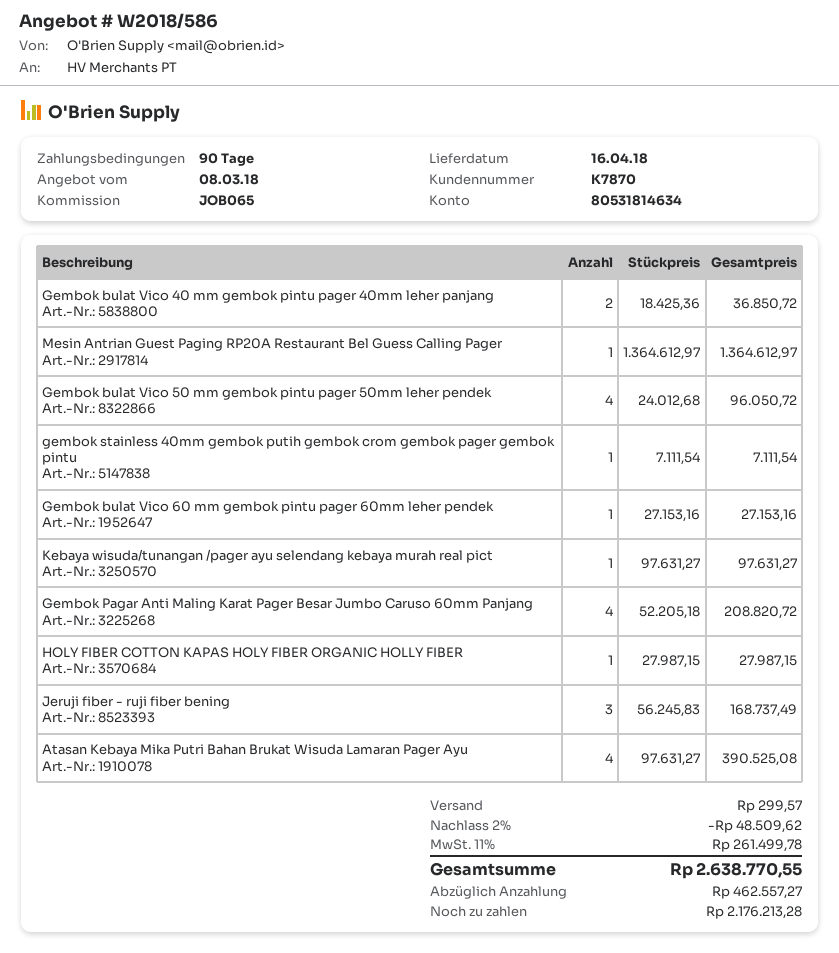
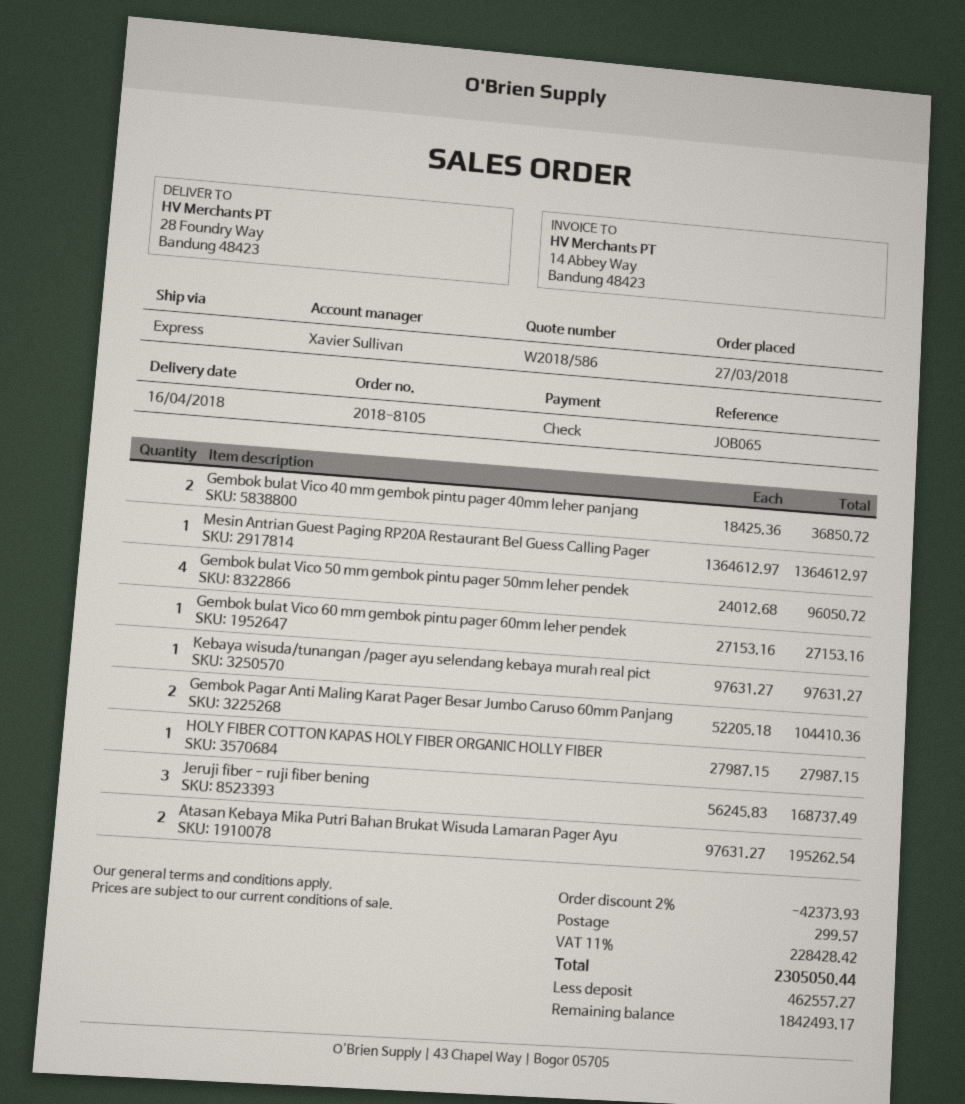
gembok stainless 40mm gembok putih gembok crom gembok pager gembok pintu: 1 x 7111.54 = 7111.54 -> none
Gembok Pagar Anti Maling Karat Pager Besar Jumbo Caruso 60mm Panjang: 4 x 52205.18 = 208820.72 -> 2 x 52205.18 = 104410.36
Atasan Kebaya Mika Putri Bahan Brukat Wisuda Lamaran Pager Ayu: 4 x 97631.27 = 390525.08 -> 2 x 97631.27 = 195262.54
discount: 2% = 48509.62 -> 2% = 42373.93
tax: 11% = 261499.78 -> 11% = 228428.42
total: 2638770.55 -> 2305050.44
balance: 2176213.28 -> 1842493.17

